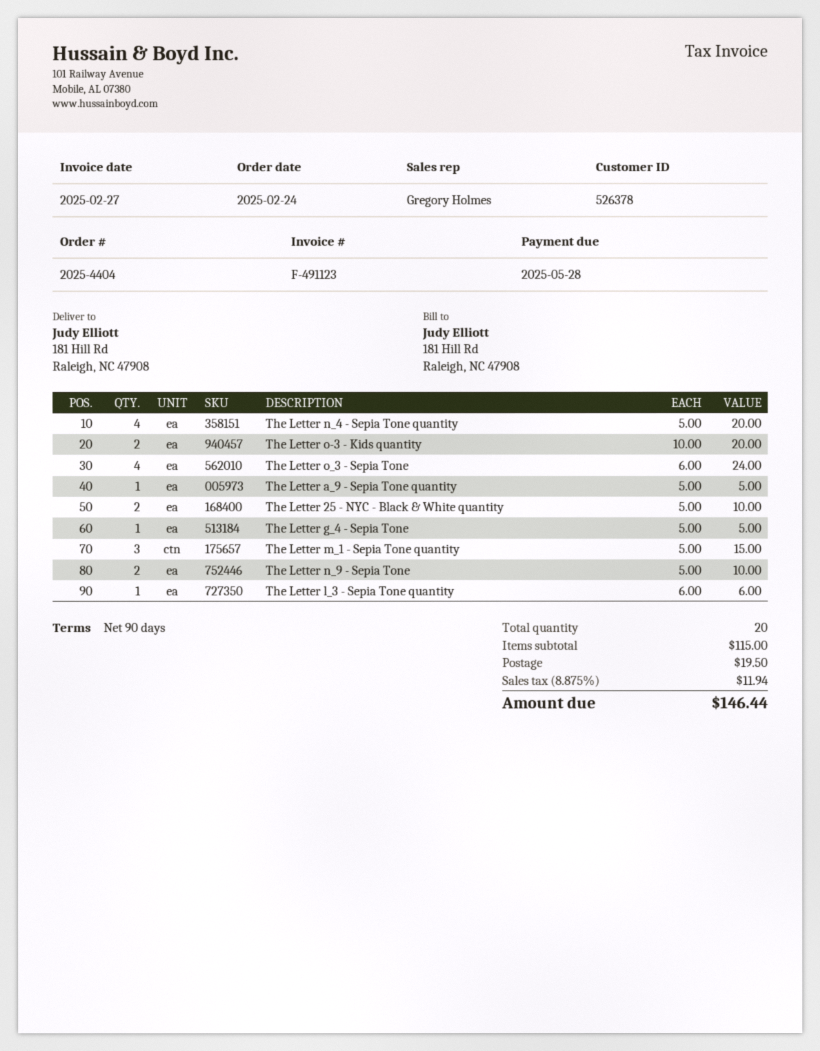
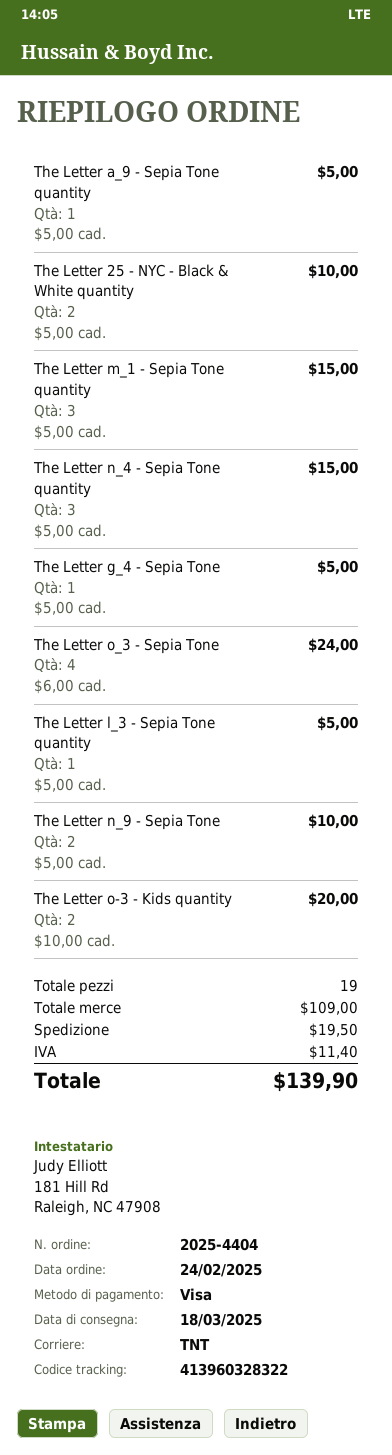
The Letter n_4 - Sepia Tone quantity: 4 x 5.00 = 20.00 -> 3 x 5.00 = 15.00
The Letter l_3 - Sepia Tone quantity: 1 x 6.00 = 6.00 -> 1 x 5.00 = 5.00
total quantity: 20 -> 19
subtotal: 115.00 -> 109.00
tax: 11.94 -> 11.40
total: 146.44 -> 139.90

